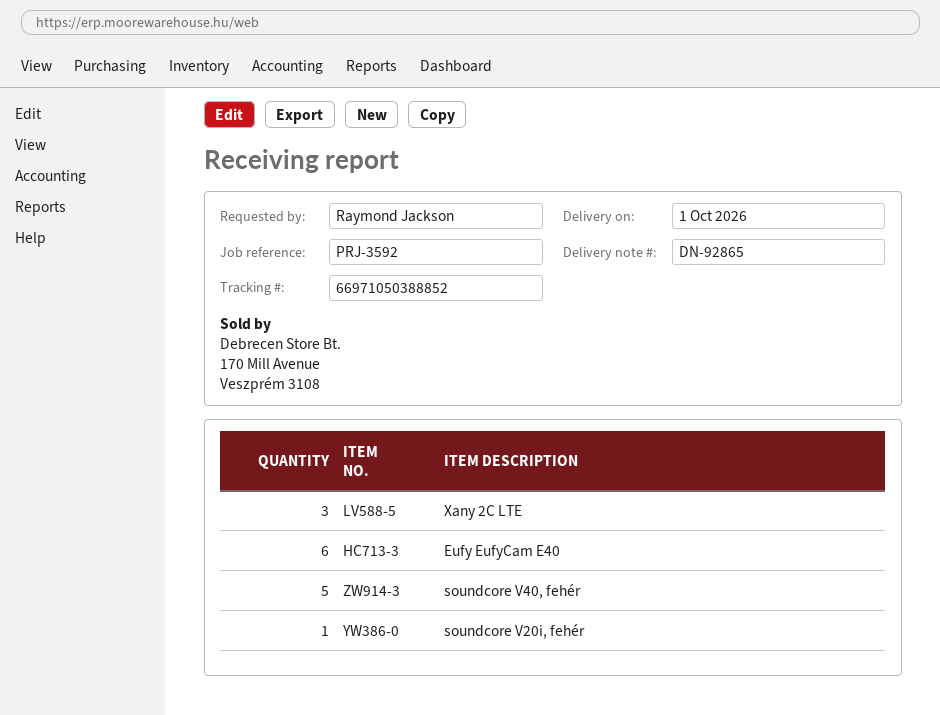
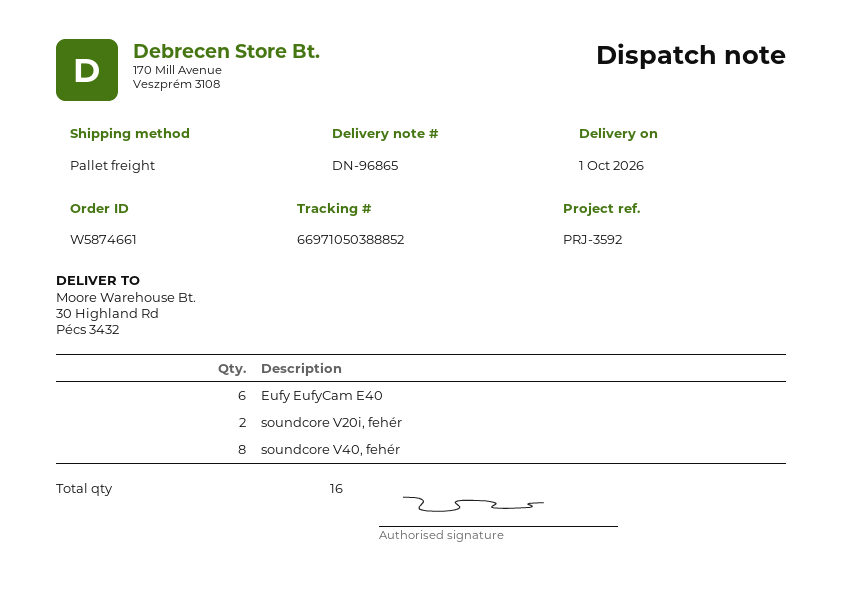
delivery note number: DN-92865 -> DN-96865
Xany 2C LTE: 3 -> none
soundcore V40, fehér: 5 -> 8
soundcore V20i, fehér: 1 -> 2

